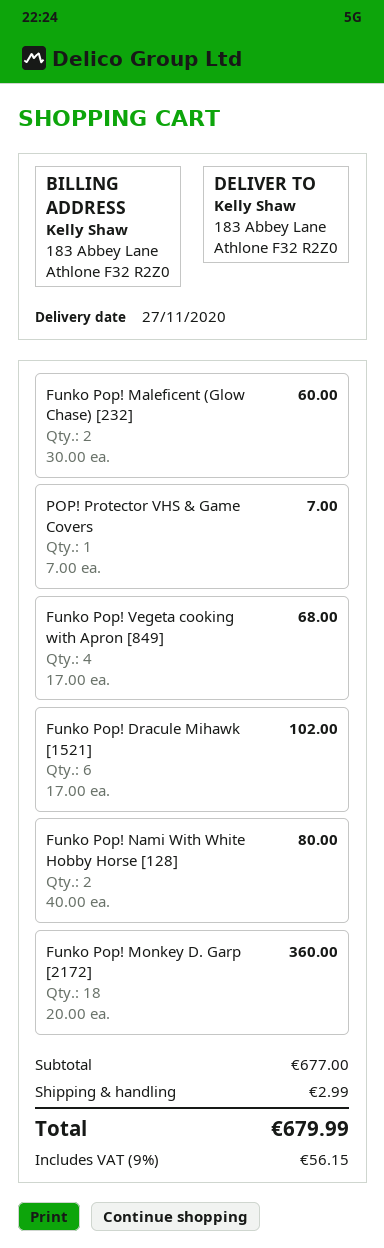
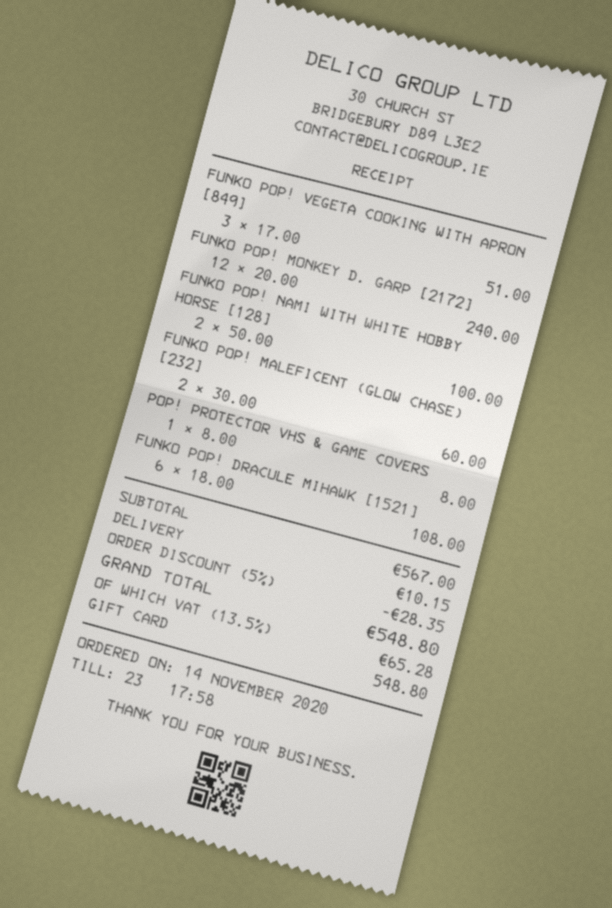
POP! Protector VHS & Game Covers: 1 x 7.00 = 7.00 -> 1 x 8.00 = 8.00
Funko Pop! Vegeta cooking with Apron [849]: 4 x 17.00 = 68.00 -> 3 x 17.00 = 51.00
Funko Pop! Dracule Mihawk [1521]: 6 x 17.00 = 102.00 -> 6 x 18.00 = 108.00
Funko Pop! Nami With White Hobby Horse [128]: 2 x 40.00 = 80.00 -> 2 x 50.00 = 100.00
Funko Pop! Monkey D. Garp [2172]: 18 x 20.00 = 360.00 -> 12 x 20.00 = 240.00
subtotal: 677.00 -> 567.00
discount: none -> 5% = 28.35
shipping: 2.99 -> 10.15
tax: 9% = 56.15 -> 13.5% = 65.28
total: 679.99 -> 548.80

